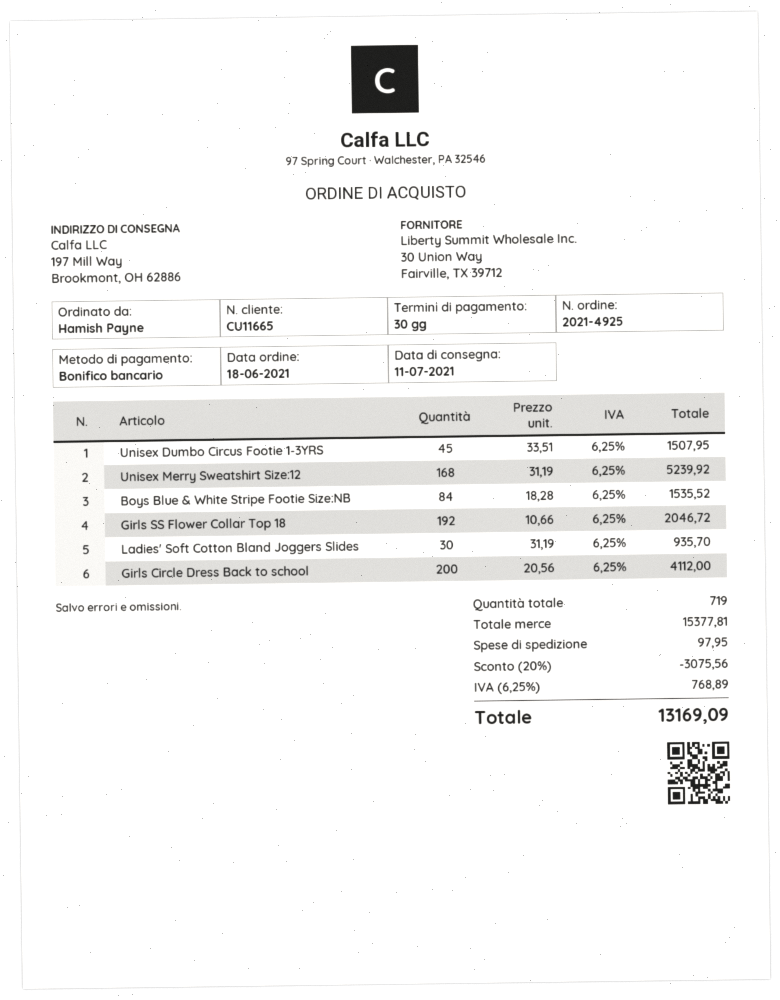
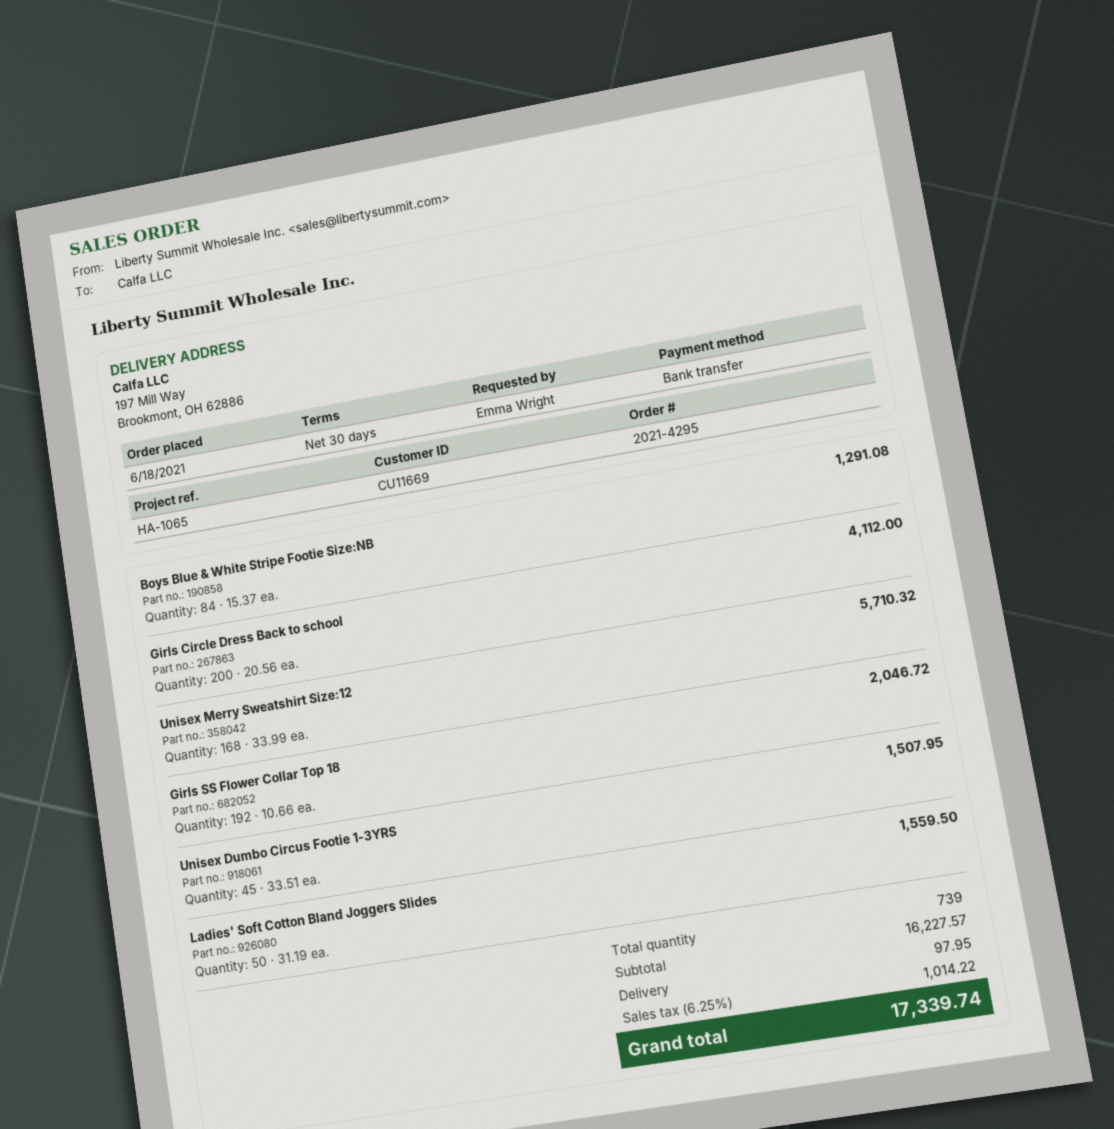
order number: 2021-4925 -> 2021-4295
customer number: CU11665 -> CU11669
ordered by: Hamish Payne -> Emma Wright
Unisex Merry Sweatshirt Size:12: 168 x 31.19 = 5239.92 -> 168 x 33.99 = 5710.32
Boys Blue & White Stripe Footie Size:NB: 84 x 18.28 = 1535.52 -> 84 x 15.37 = 1291.08
Ladies' Soft Cotton Bland Joggers Slides: 30 x 31.19 = 935.70 -> 50 x 31.19 = 1559.50
total quantity: 719 -> 739
subtotal: 15377.81 -> 16227.57
discount: 20% = 3075.56 -> none
tax: 6.25% = 768.89 -> 6.25% = 1014.22
total: 13169.09 -> 17339.74

